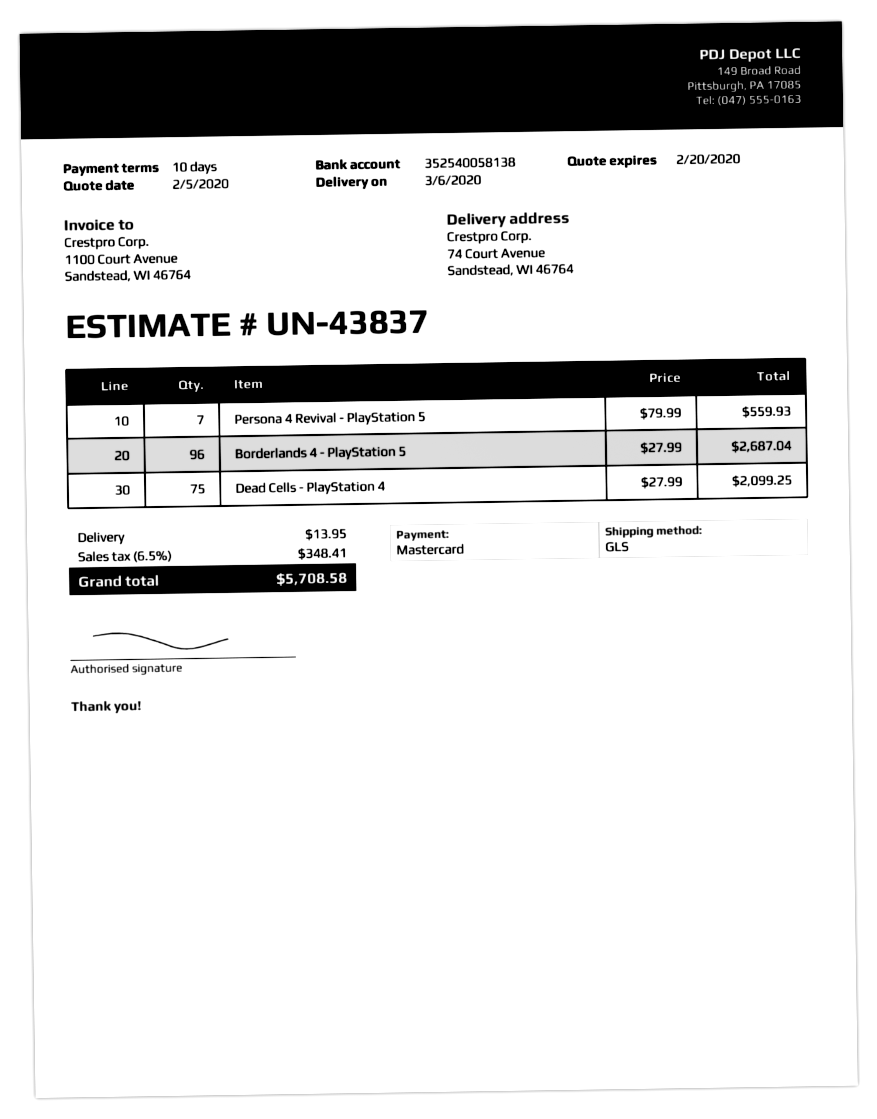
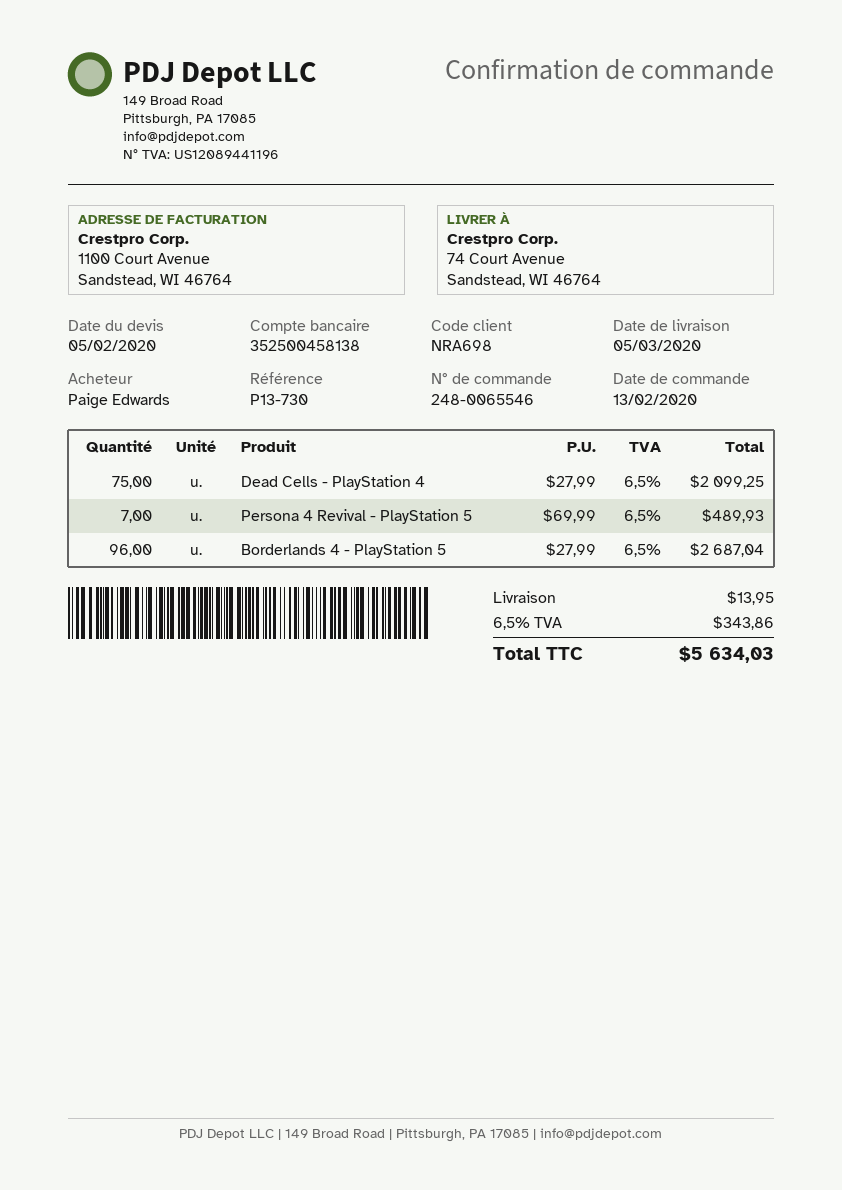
delivery date: 2020-03-06 -> 2020-03-05
bank account: 352540058138 -> 352500458138
Persona 4 Revival - PlayStation 5: 7 x 79.99 = 559.93 -> 7 x 69.99 = 489.93
tax: 6.5% = 348.41 -> 6.5% = 343.86
total: 5708.58 -> 5634.03

